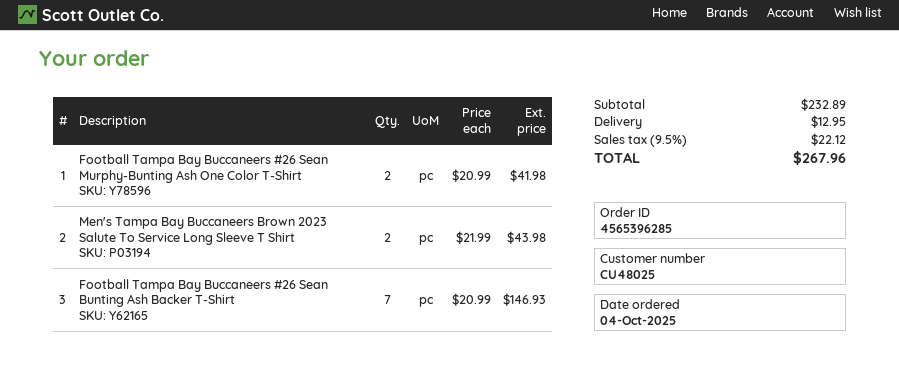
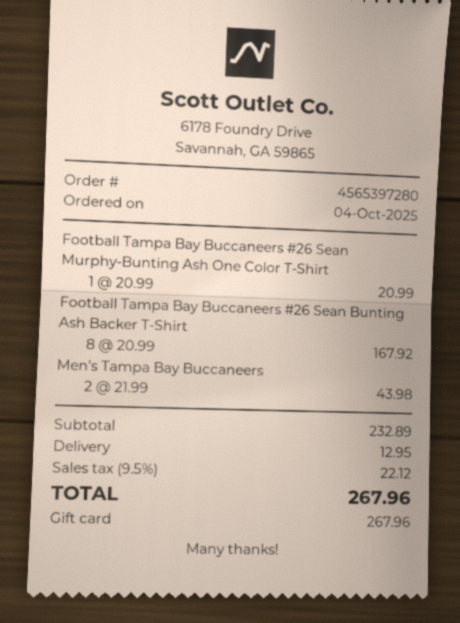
order number: 4565396285 -> 4565397280
Football Tampa Bay Buccaneers #26 Sean Murphy-Bunting Ash One Color T-Shirt: 2 x 20.99 = 41.98 -> 1 x 20.99 = 20.99
Football Tampa Bay Buccaneers #26 Sean Bunting Ash Backer T-Shirt: 7 x 20.99 = 146.93 -> 8 x 20.99 = 167.92

